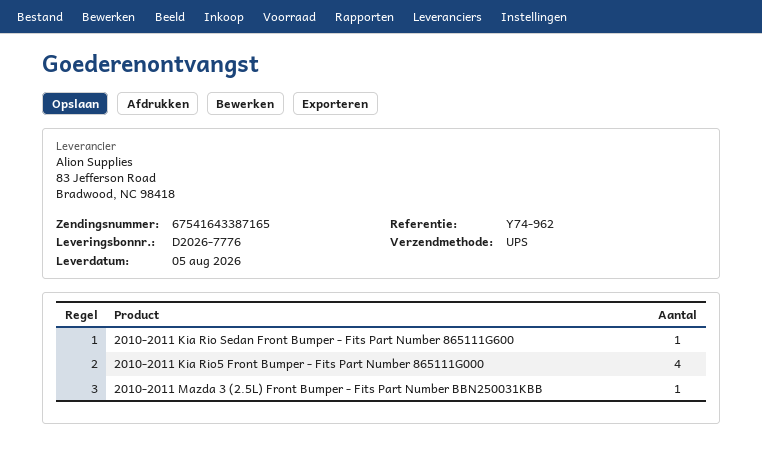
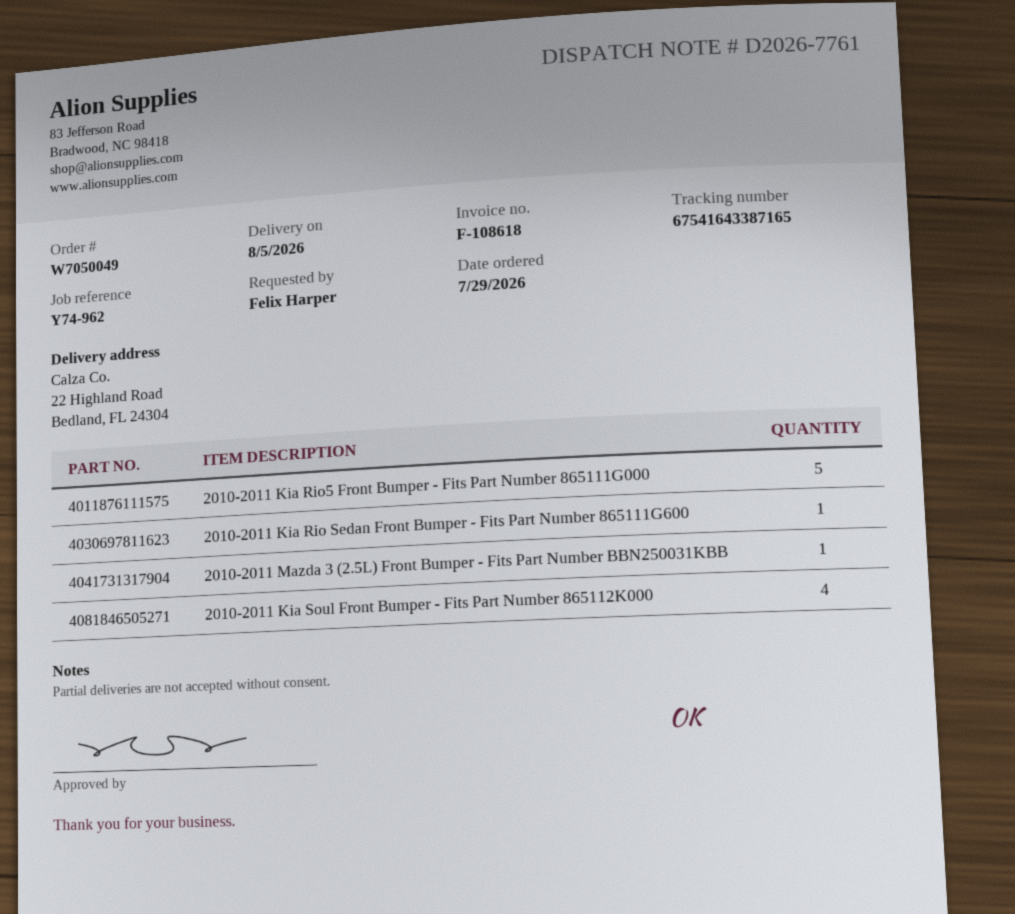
delivery note number: D2026-7776 -> D2026-7761
2010-2011 Kia Rio5 Front Bumper - Fits Part Number 865111G000: 4 -> 5
2010-2011 Kia Soul Front Bumper - Fits Part Number 865112K000: none -> 4

